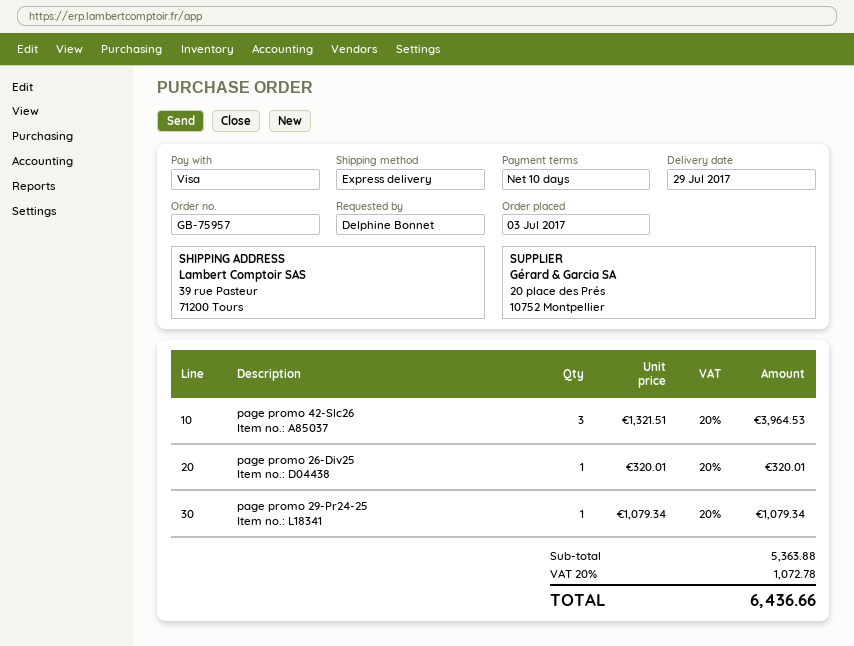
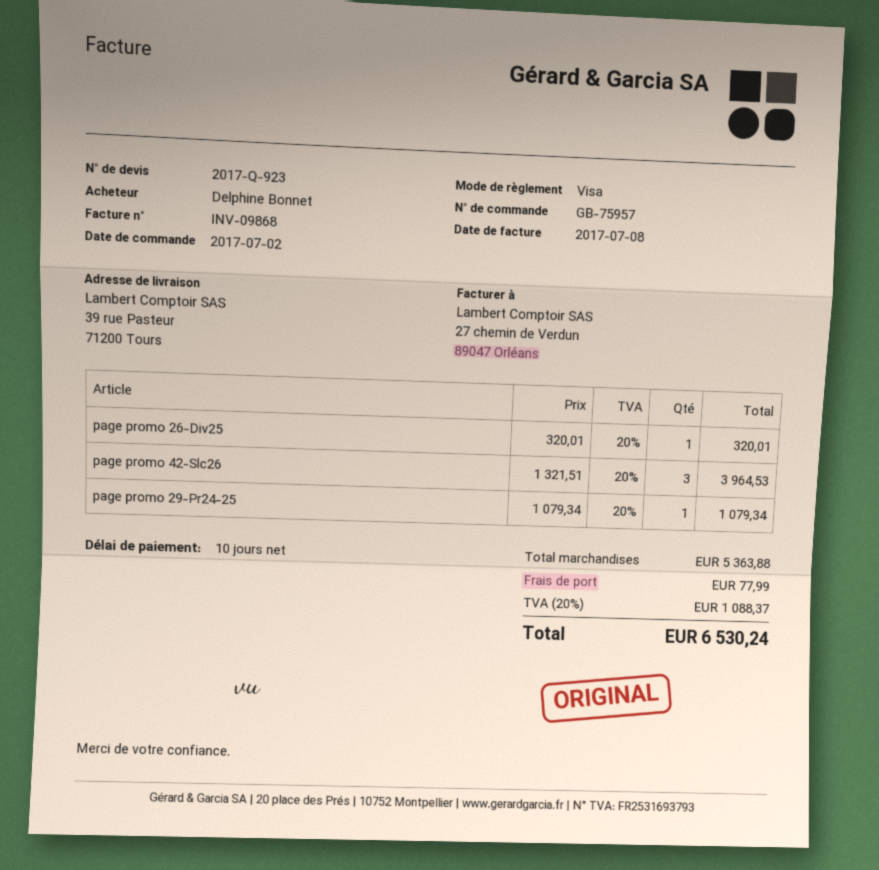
order date: 2017-07-03 -> 2017-07-02
shipping: none -> 77.99
tax: 20% = 1072.78 -> 20% = 1088.37
total: 6436.66 -> 6530.24

